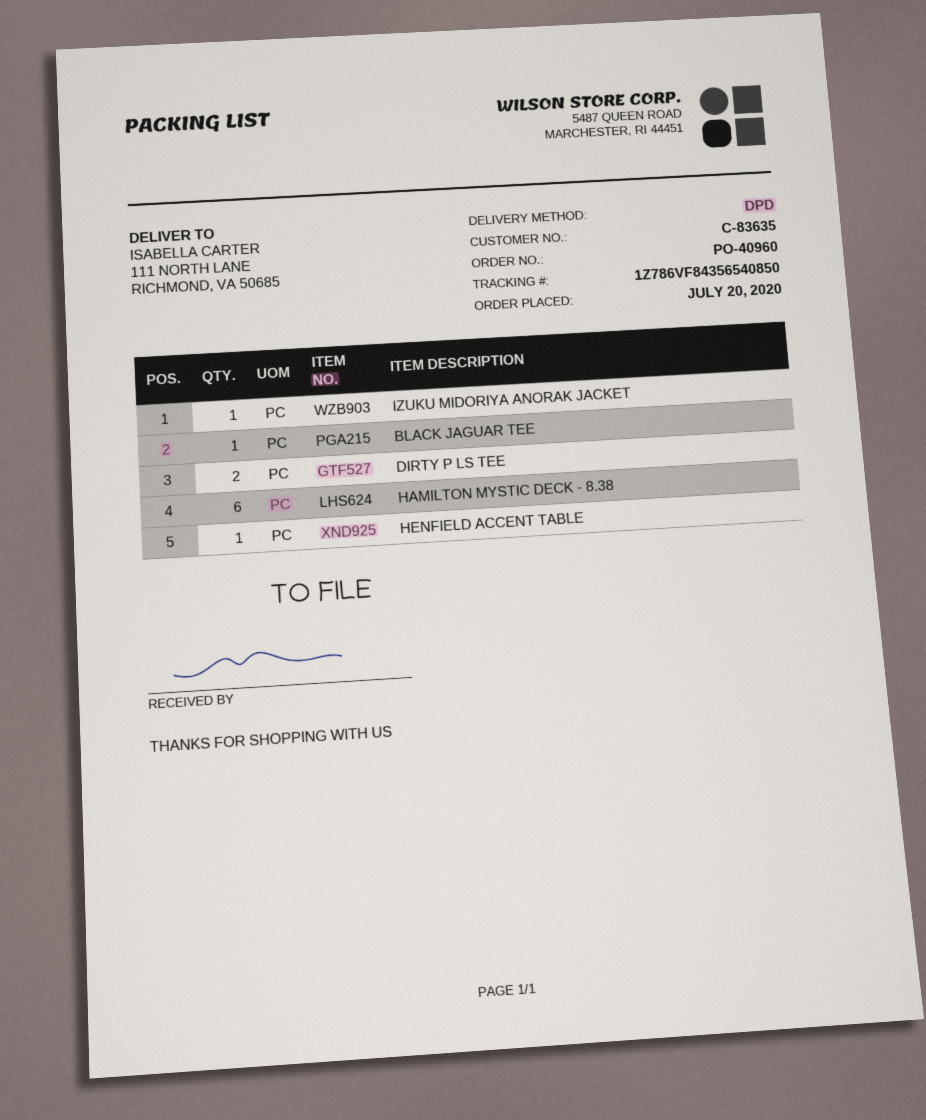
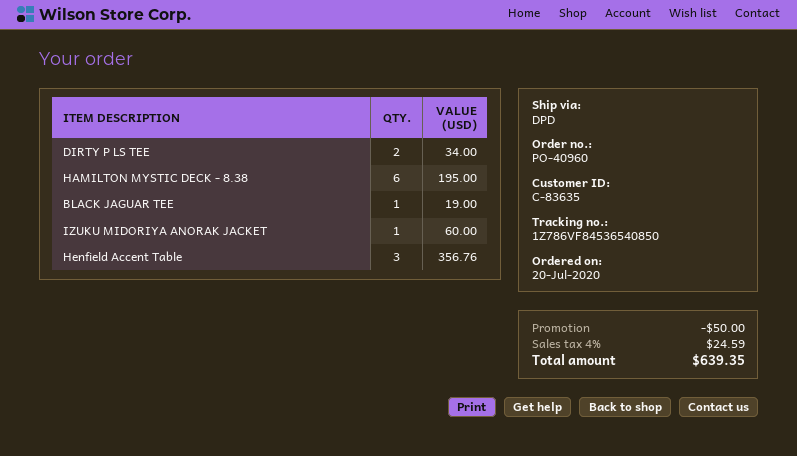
tracking number: 1Z786VF84356540850 -> 1Z786VF84536540850
HENFIELD ACCENT TABLE: 1 -> 3

